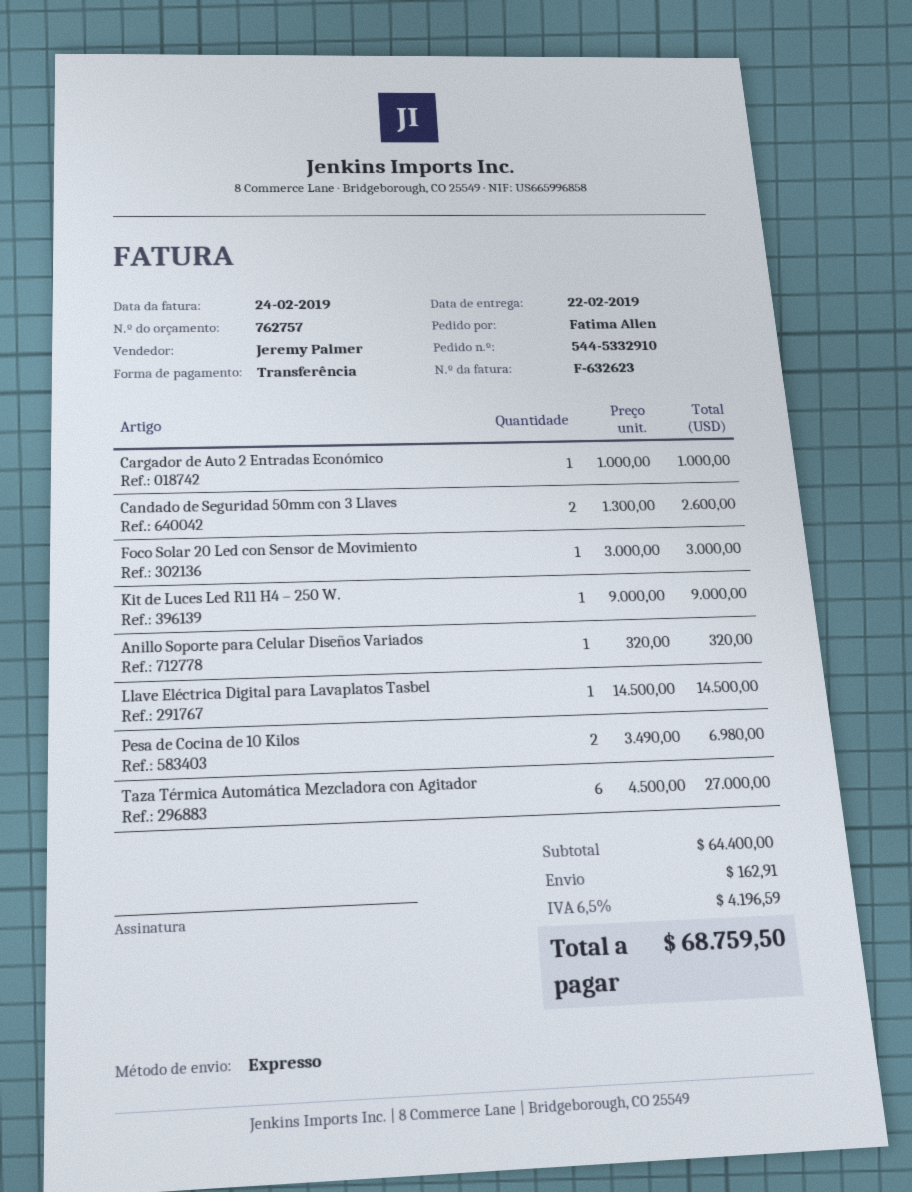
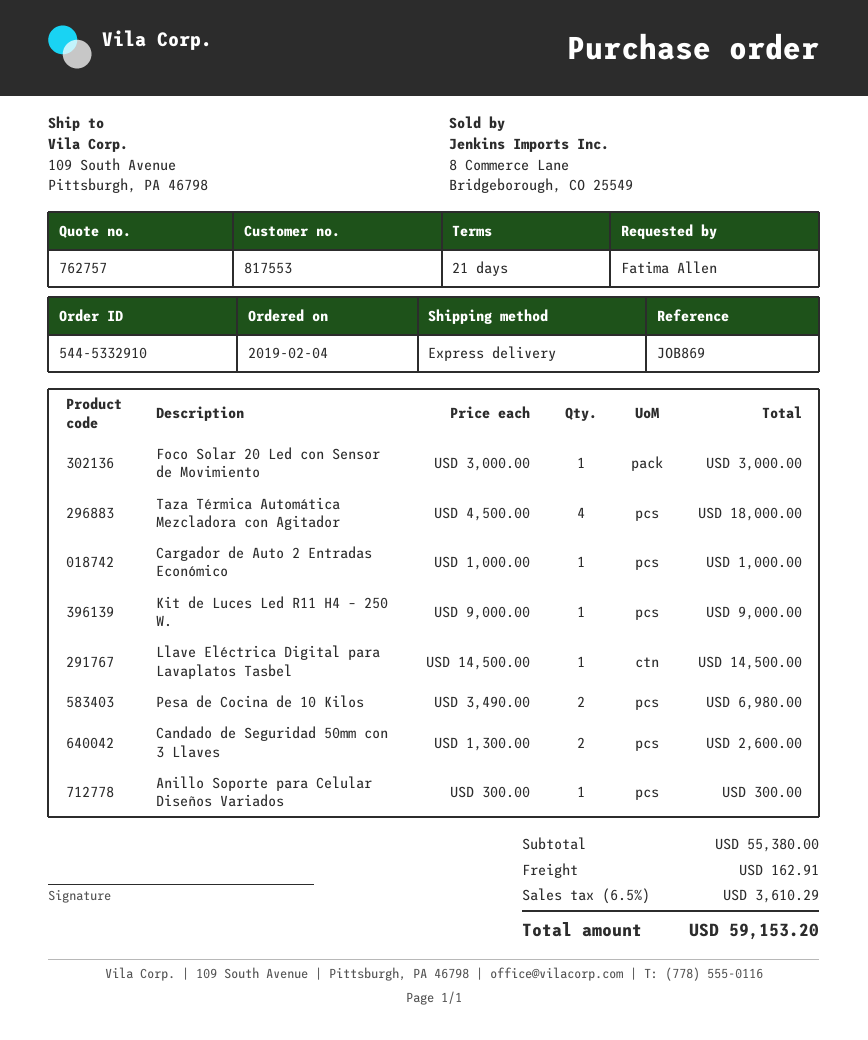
Anillo Soporte para Celular Diseños Variados: 1 x 320.00 = 320.00 -> 1 x 300.00 = 300.00
Taza Térmica Automática Mezcladora con Agitador: 6 x 4500.00 = 27000.00 -> 4 x 4500.00 = 18000.00
subtotal: 64400.00 -> 55380.00
tax: 6.5% = 4196.59 -> 6.5% = 3610.29
total: 68759.50 -> 59153.20

